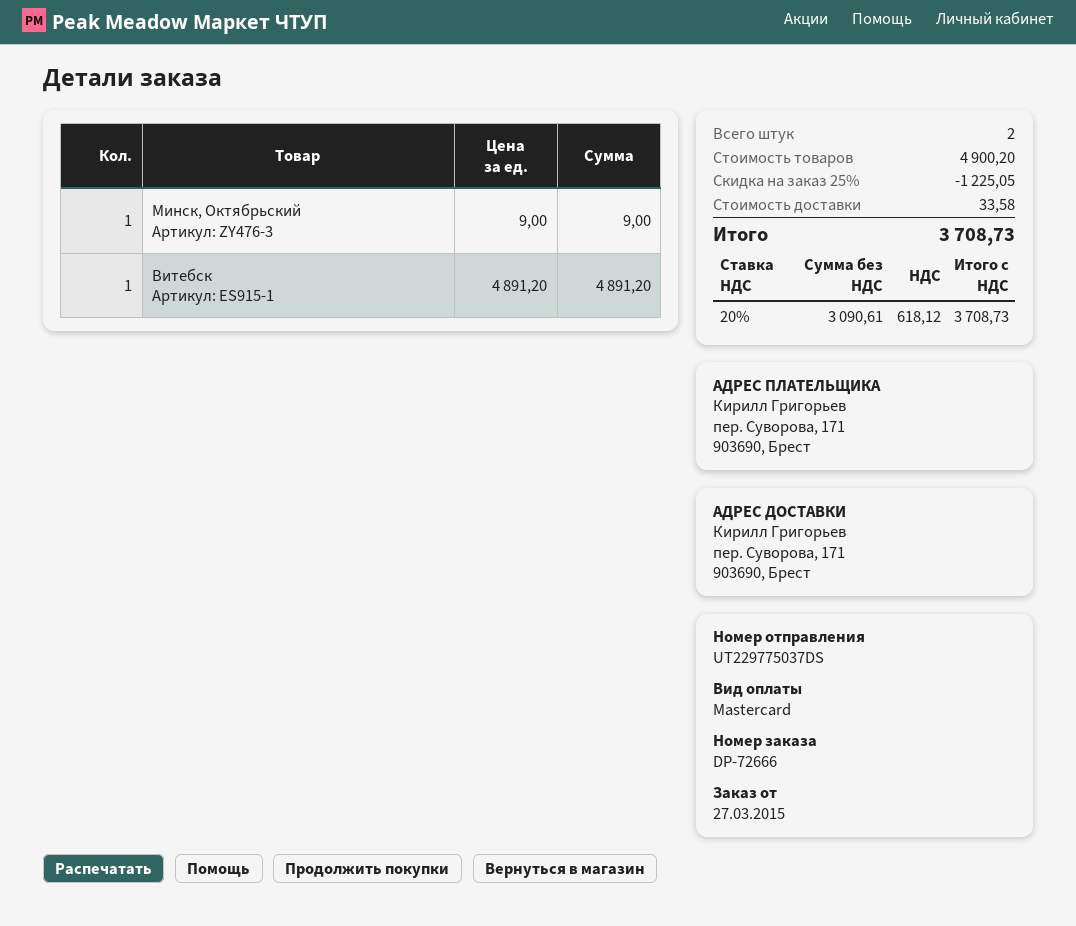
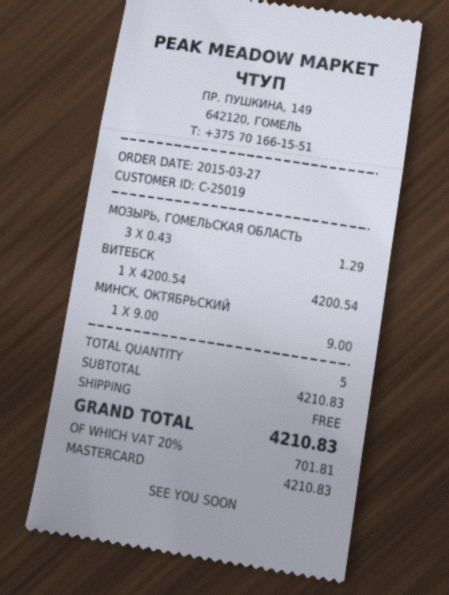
Витебск: 1 x 4891.20 = 4891.20 -> 1 x 4200.54 = 4200.54
МОЗЫРЬ, ГОМЕЛЬСКАЯ ОБЛАСТЬ: none -> 3 x 0.43 = 1.29
total quantity: 2 -> 5
subtotal: 4900.20 -> 4210.83
discount: 25% = 1225.05 -> none
shipping: 33.58 -> 0.00
tax: 20% = 618.12 -> 20% = 701.81
total: 3708.73 -> 4210.83

